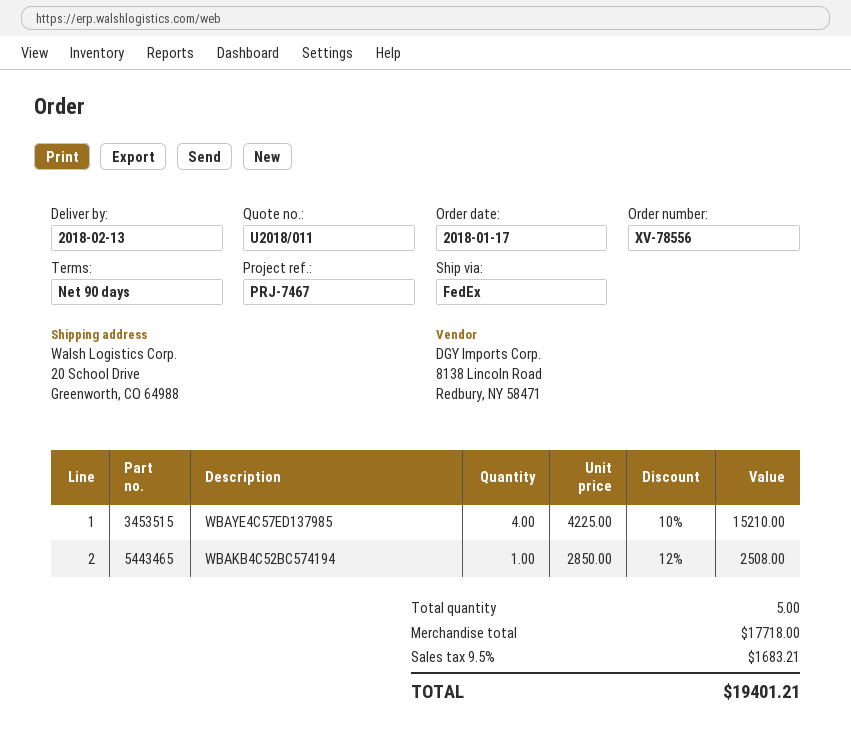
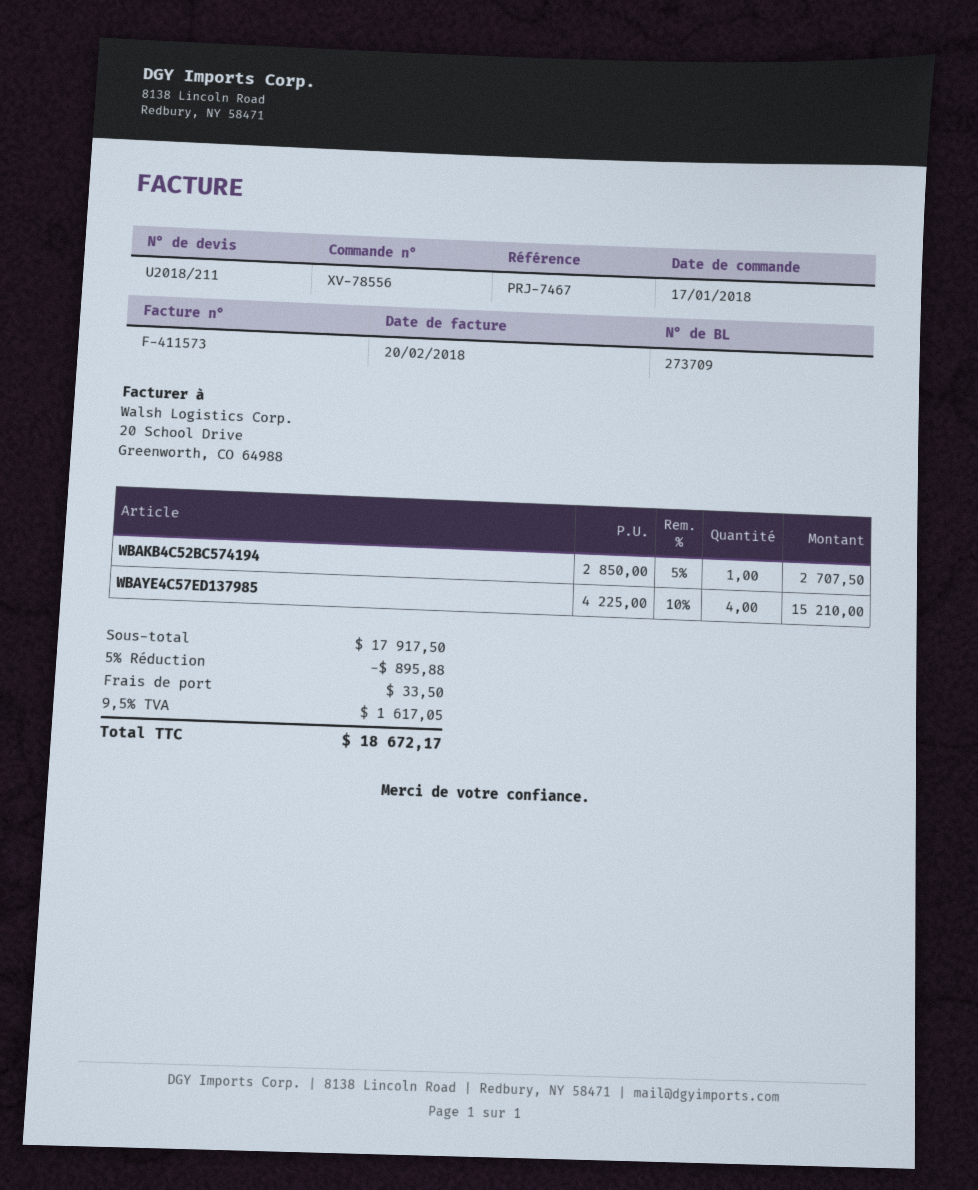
quote number: U2018/011 -> U2018/211
WBAKB4C52BC574194: 1 x 2850.00 - 12% = 2508.00 -> 1 x 2850.00 - 5% = 2707.50
subtotal: 17718.00 -> 17917.50
discount: none -> 5% = 895.88
shipping: none -> 33.50
tax: 9.5% = 1683.21 -> 9.5% = 1617.05
total: 19401.21 -> 18672.17

